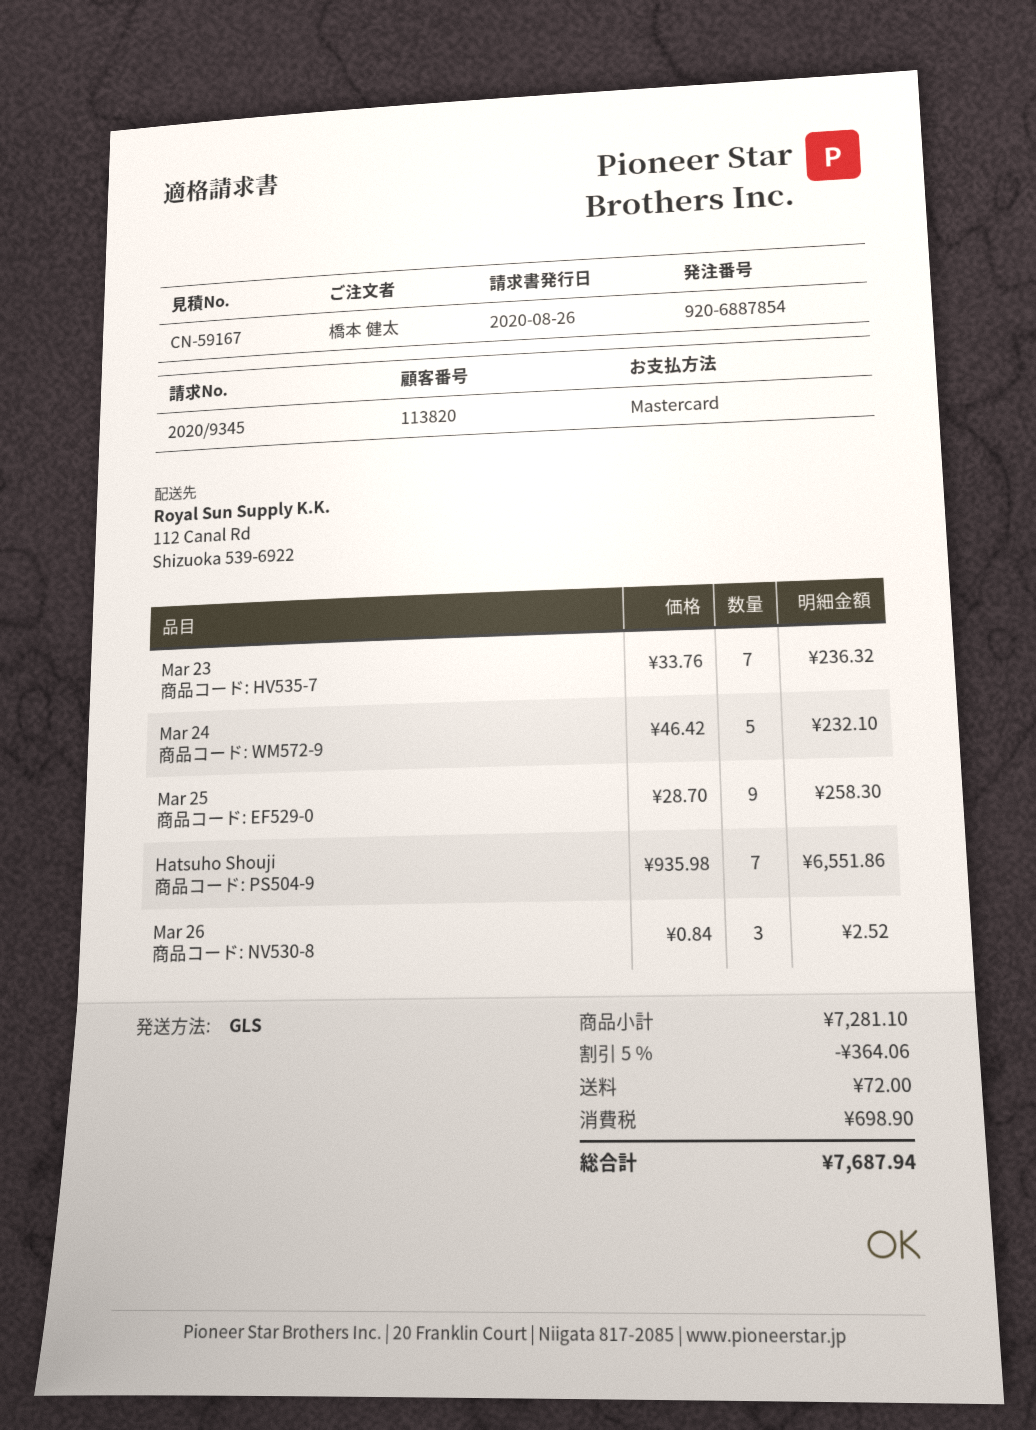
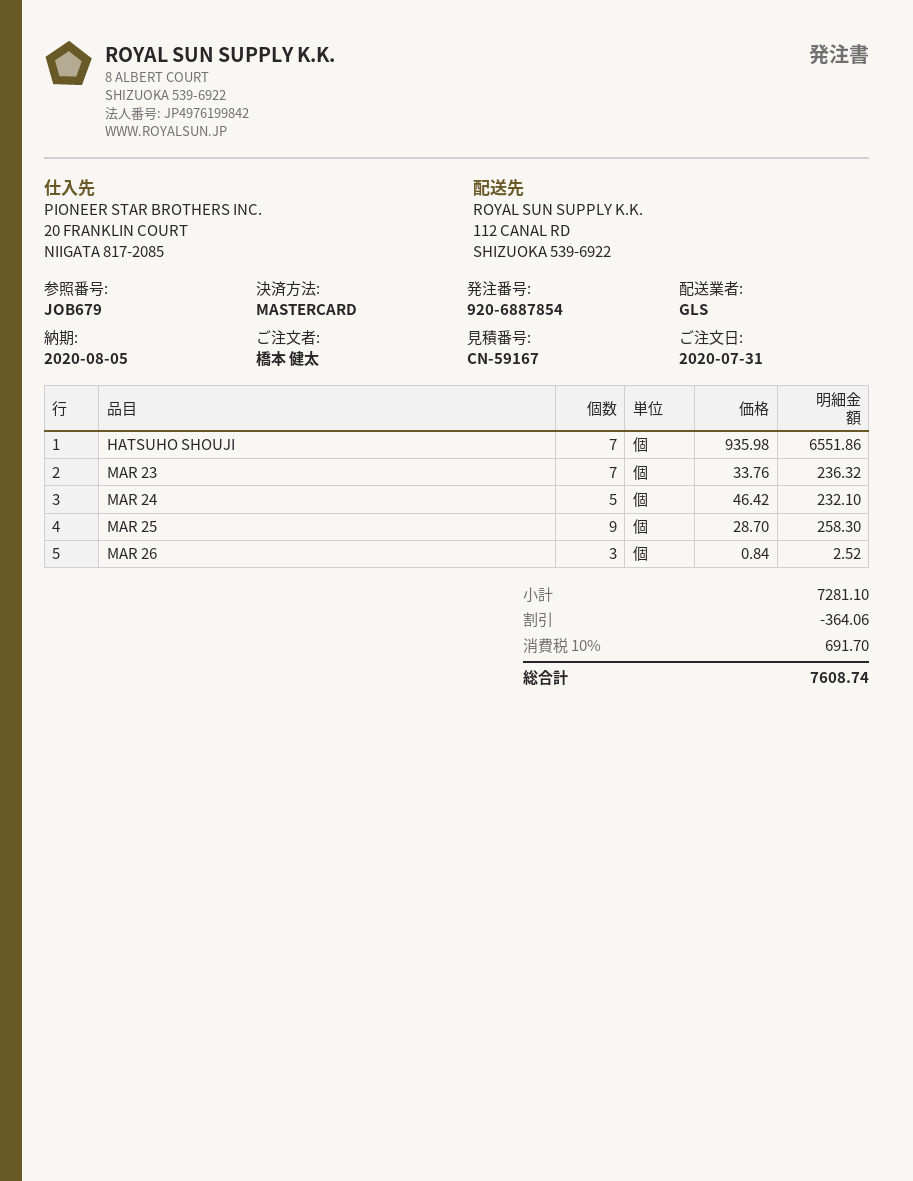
shipping: 72.00 -> none
tax: 698.90 -> 691.70
total: 7687.94 -> 7608.74

